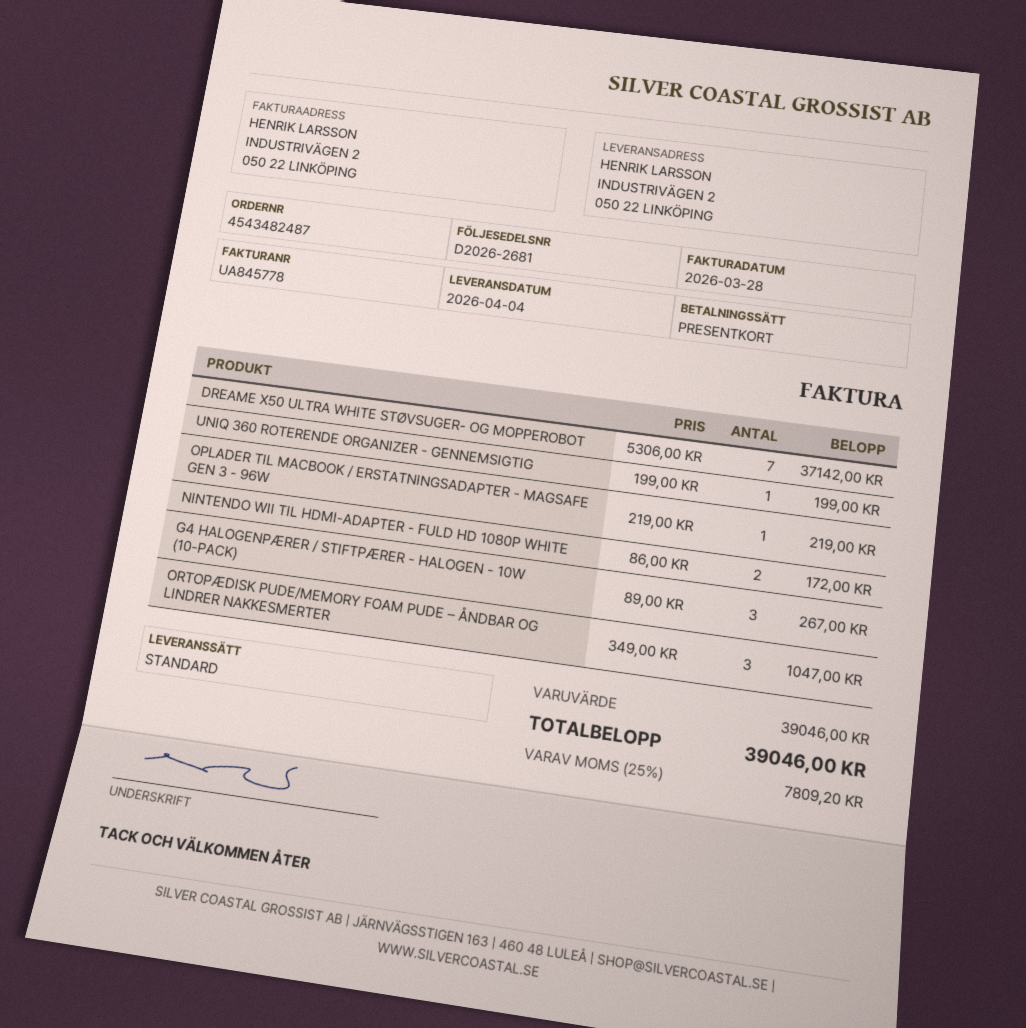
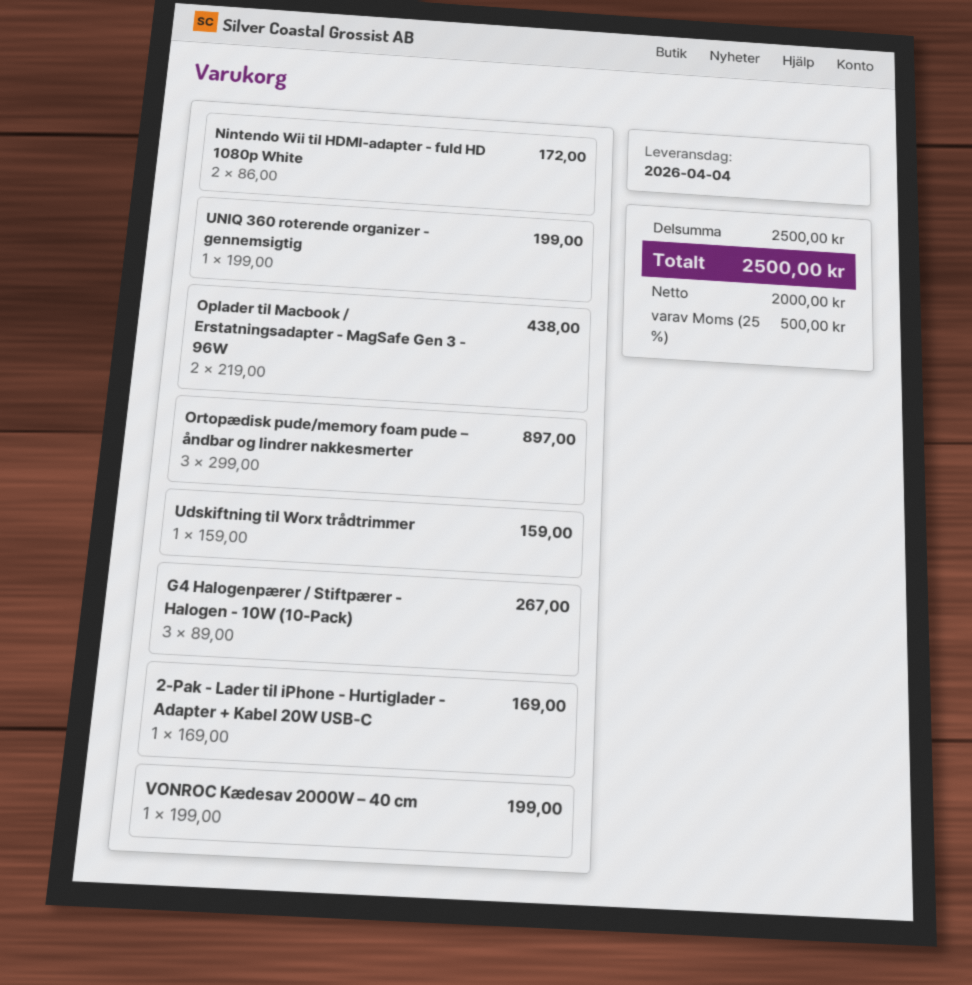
DREAME X50 ULTRA WHITE STØVSUGER- OG MOPPEROBOT: 7 x 5306.00 = 37142.00 -> none
OPLADER TIL MACBOOK / ERSTATNINGSADAPTER - MAGSAFE GEN 3 - 96W: 1 x 219.00 = 219.00 -> 2 x 219.00 = 438.00
ORTOPÆDISK PUDE/MEMORY FOAM PUDE – ÅNDBAR OG LINDRER NAKKESMERTER: 3 x 349.00 = 1047.00 -> 3 x 299.00 = 897.00
Udskiftning til Worx trådtrimmer: none -> 1 x 159.00 = 159.00
2-Pak - Lader til iPhone - Hurtiglader - Adapter + Kabel 20W USB-C: none -> 1 x 169.00 = 169.00
VONROC Kædesav 2000W – 40 cm: none -> 1 x 199.00 = 199.00
subtotal: 39046.00 -> 2500.00
tax: 25% = 7809.20 -> 25% = 500.00
total: 39046.00 -> 2500.00

